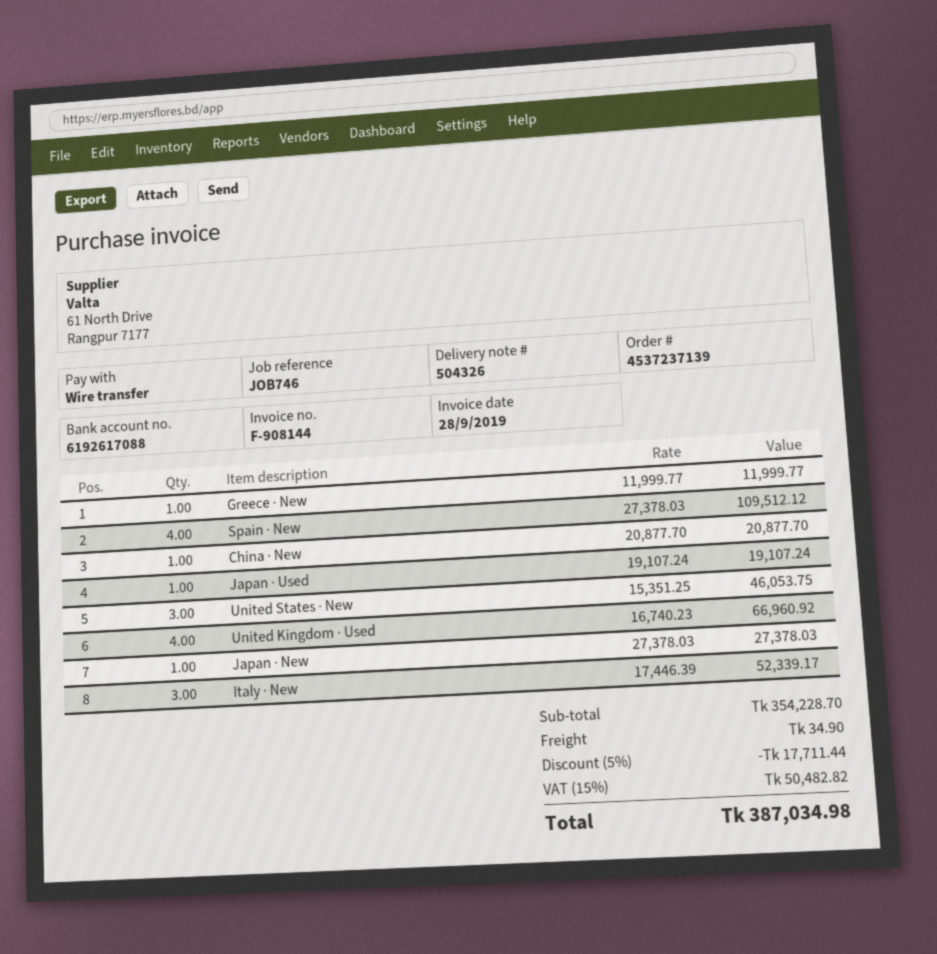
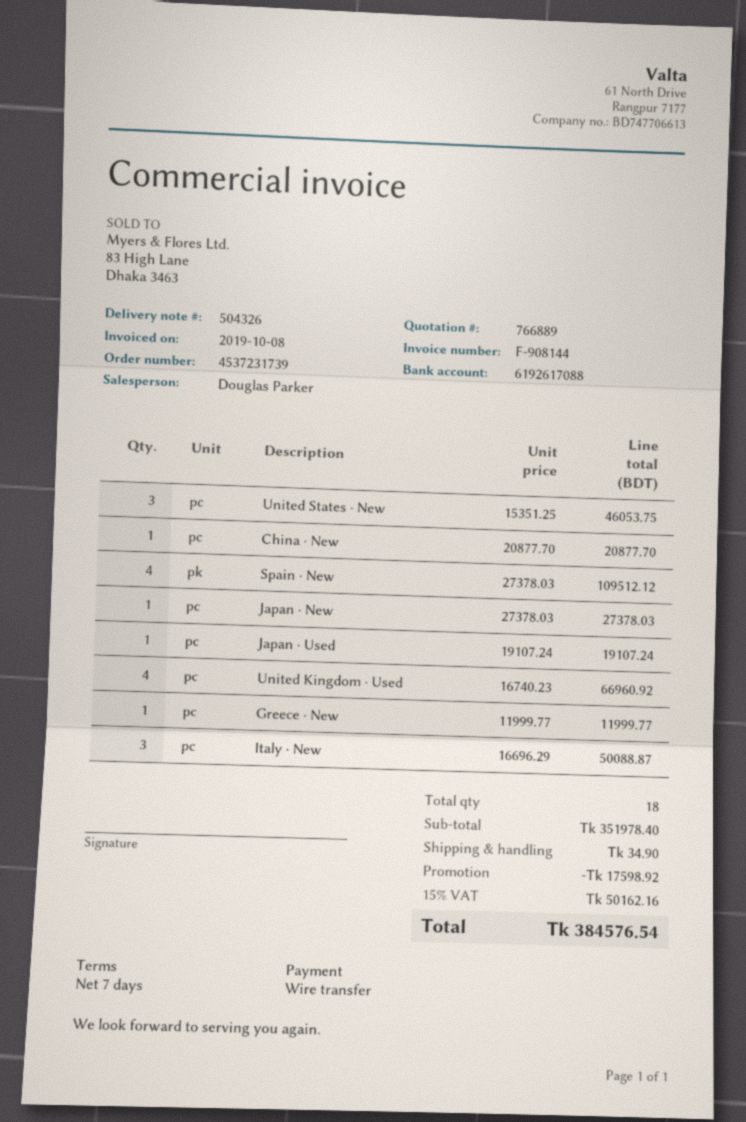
order number: 4537237139 -> 4537231739
invoice date: 2019-09-28 -> 2019-10-08
Italy · New: 3 x 17446.39 = 52339.17 -> 3 x 16696.29 = 50088.87
subtotal: 354228.70 -> 351978.40
discount: 17711.44 -> 17598.92
tax: 15% = 50482.82 -> 15% = 50162.16
total: 387034.98 -> 384576.54

